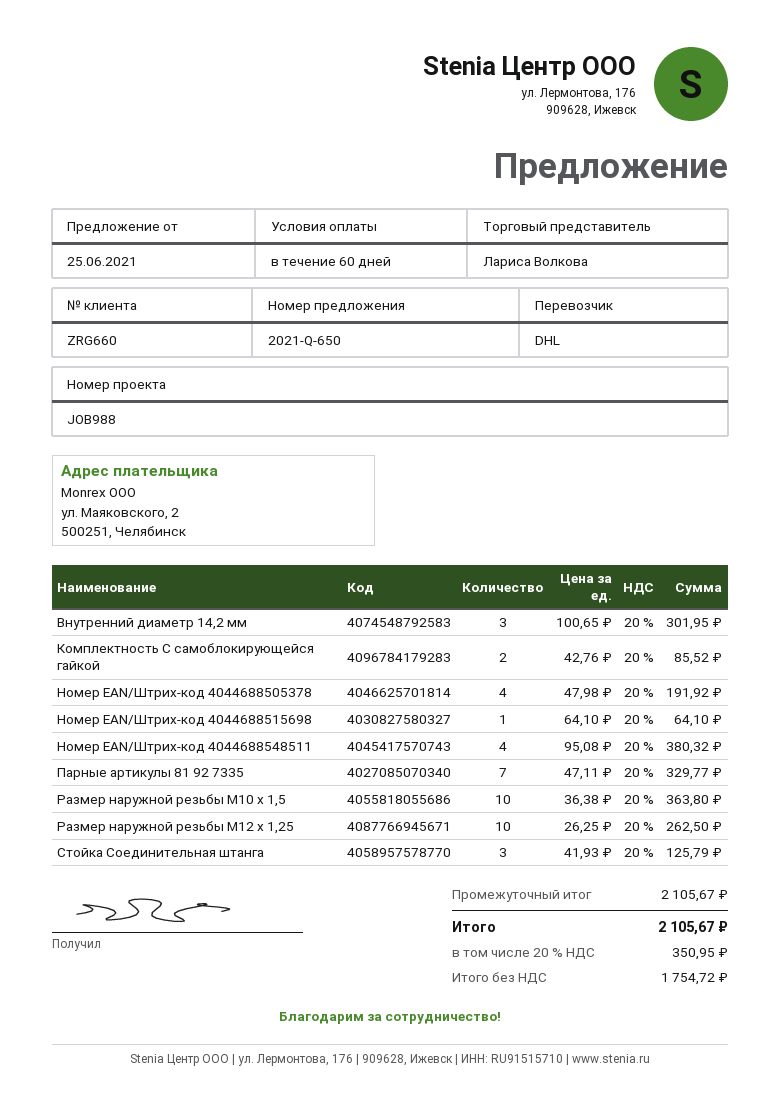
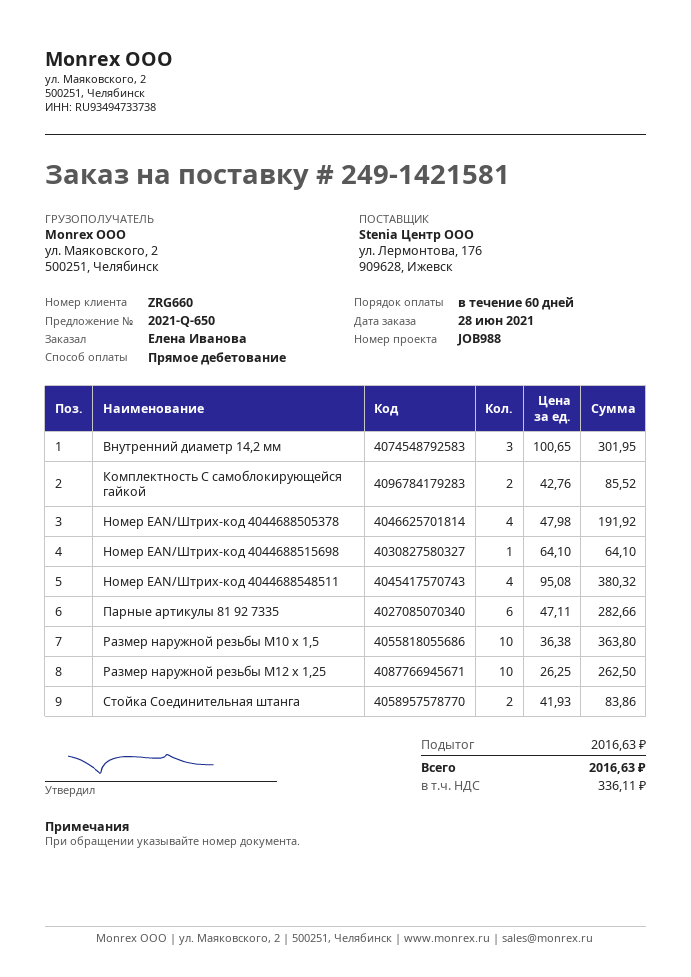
Парные артикулы 81 92 7335: 7 x 47.11 = 329.77 -> 6 x 47.11 = 282.66
Стойка Соединительная штанга: 3 x 41.93 = 125.79 -> 2 x 41.93 = 83.86
subtotal: 2105.67 -> 2016.63
tax: 350.95 -> 336.11
total: 2105.67 -> 2016.63

